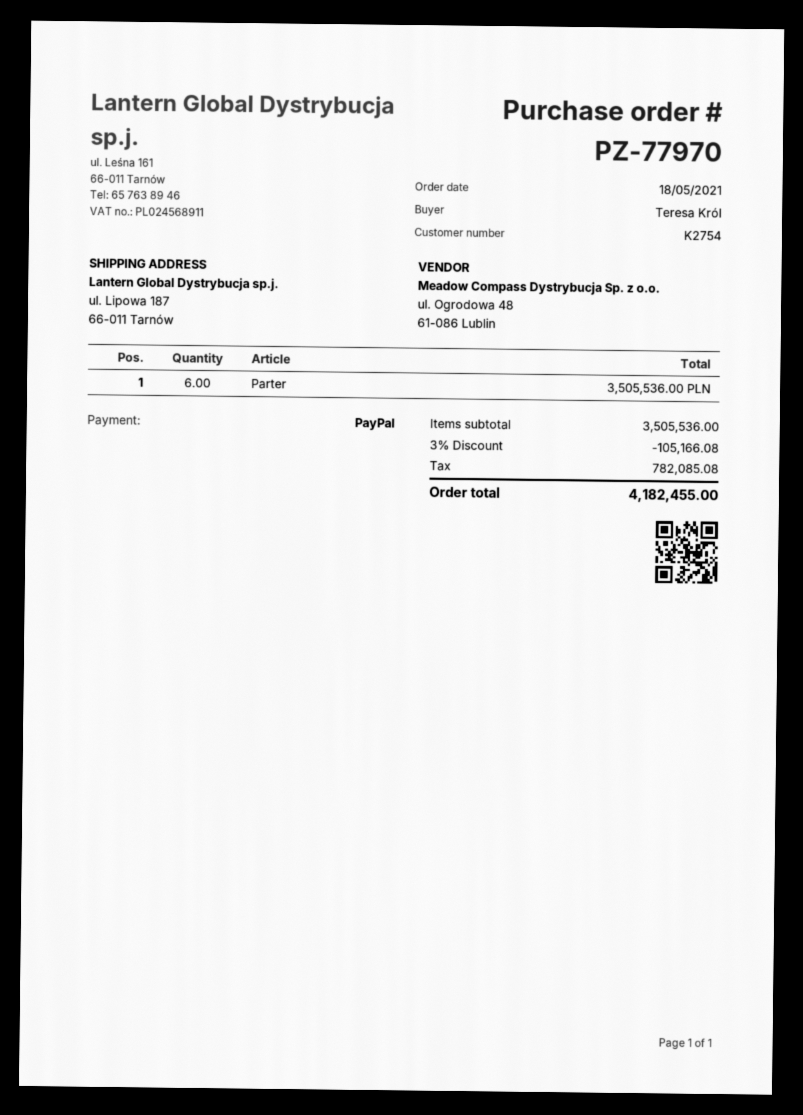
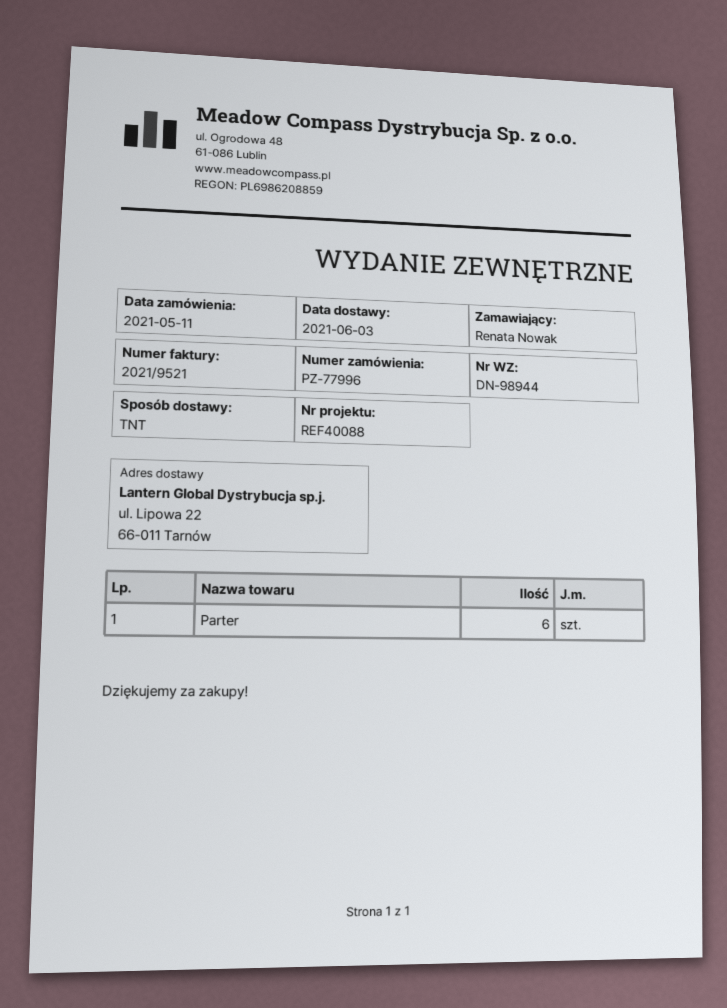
order number: PZ-77970 -> PZ-77996
order date: 2021-05-18 -> 2021-05-11
ordered by: Teresa Król -> Renata Nowak
ship to: ul. Lipowa 187, 66-011 Tarnów -> ul. Lipowa 22, 66-011 Tarnów

